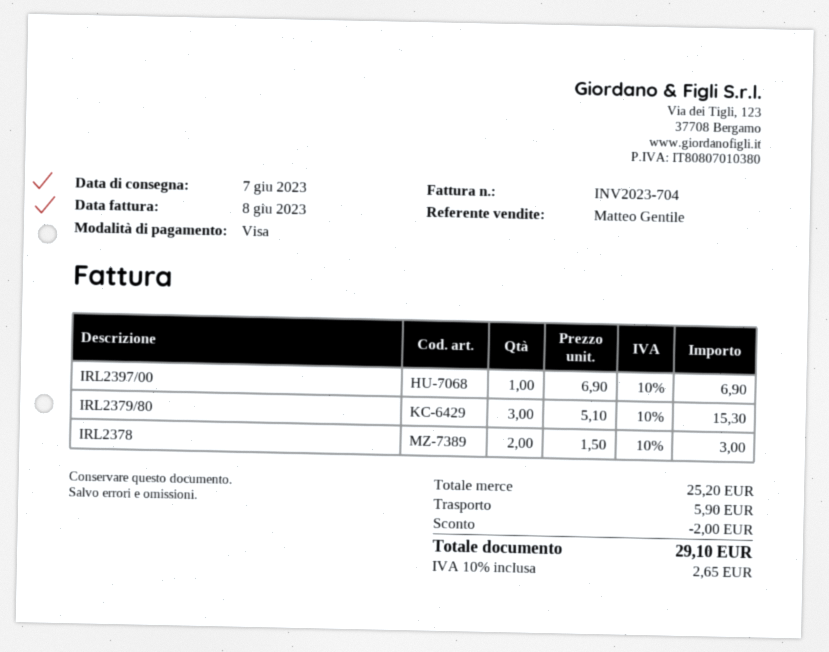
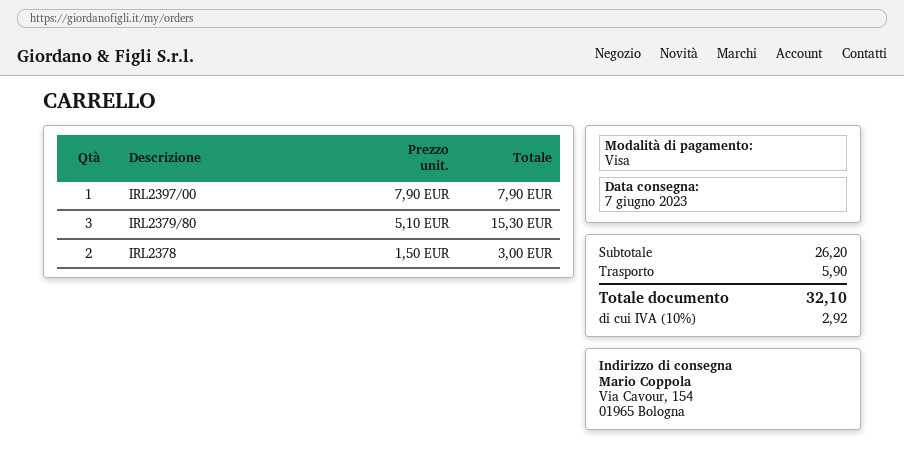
IRL2397/00: 1 x 6.90 = 6.90 -> 1 x 7.90 = 7.90
subtotal: 25.20 -> 26.20
discount: 2.00 -> none
tax: 10% = 2.65 -> 10% = 2.92
total: 29.10 -> 32.10

